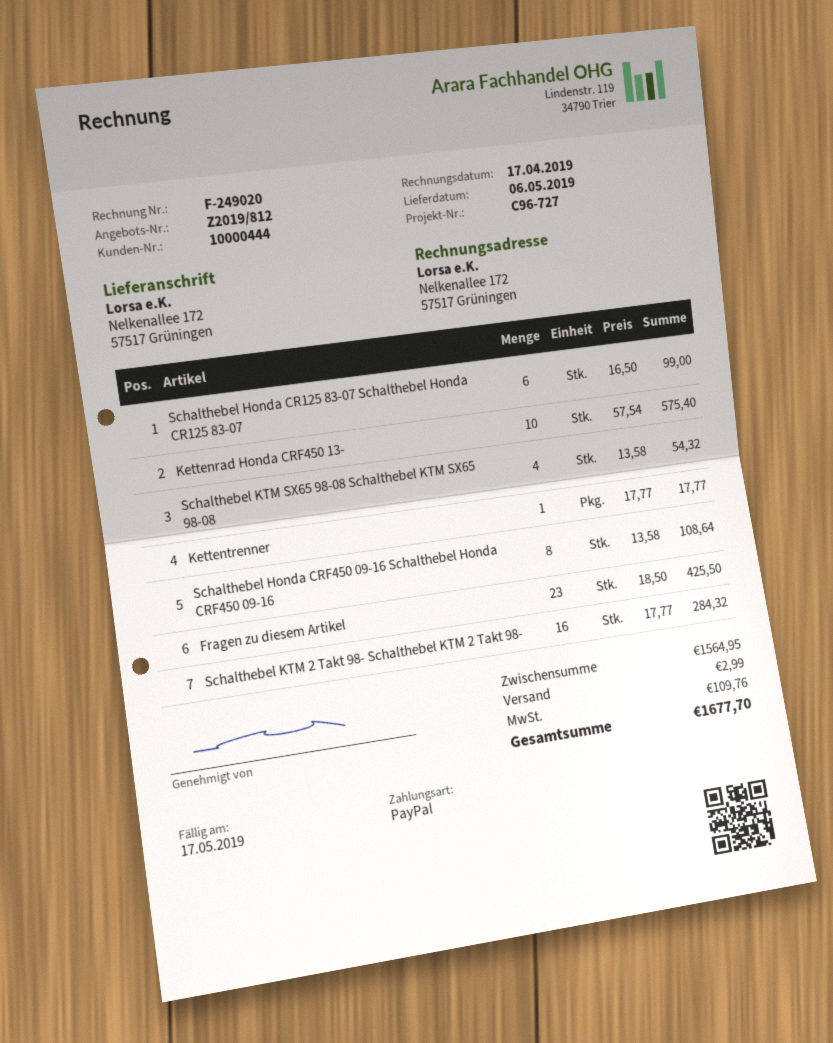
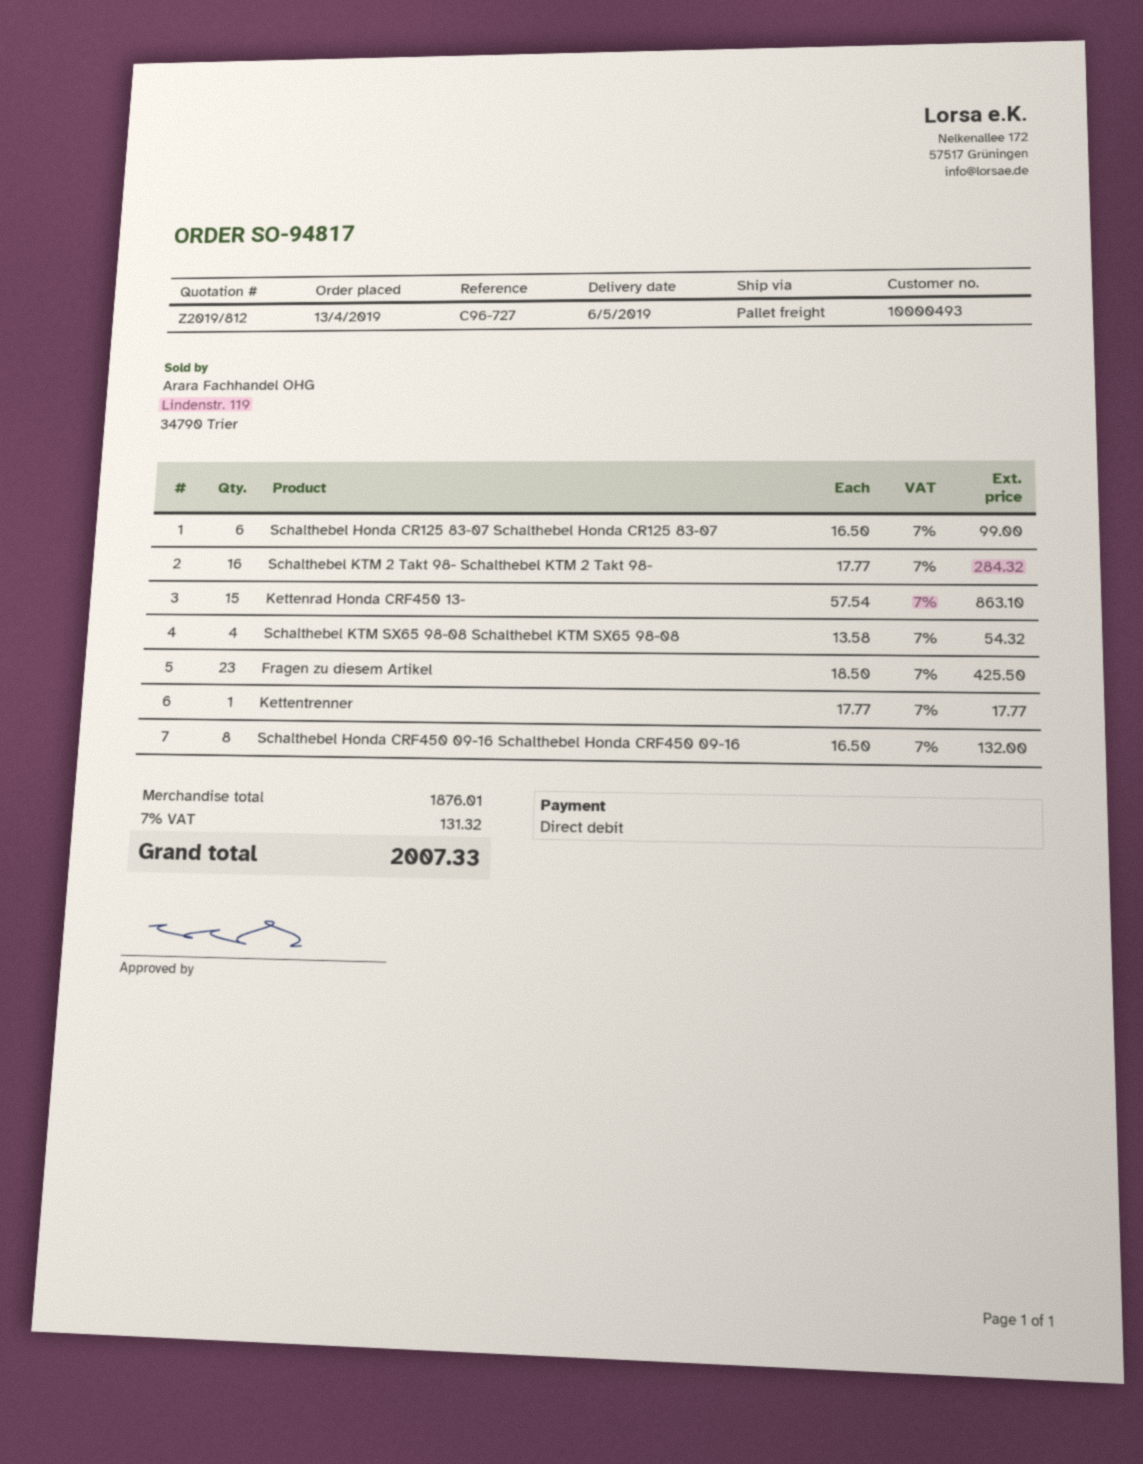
customer number: 10000444 -> 10000493
payment method: PayPal -> direct debit
Kettenrad Honda CRF450 13-: 10 x 57.54 = 575.40 -> 15 x 57.54 = 863.10
Schalthebel Honda CRF450 09-16 Schalthebel Honda CRF450 09-16: 8 x 13.58 = 108.64 -> 8 x 16.50 = 132.00
subtotal: 1564.95 -> 1876.01
shipping: 2.99 -> none
tax: 109.76 -> 131.32
total: 1677.70 -> 2007.33

